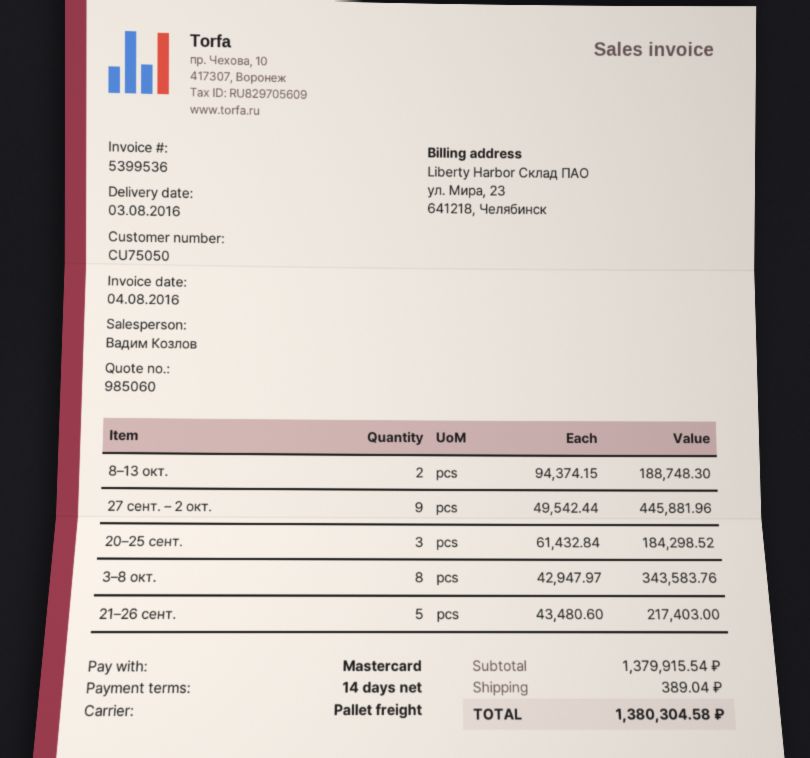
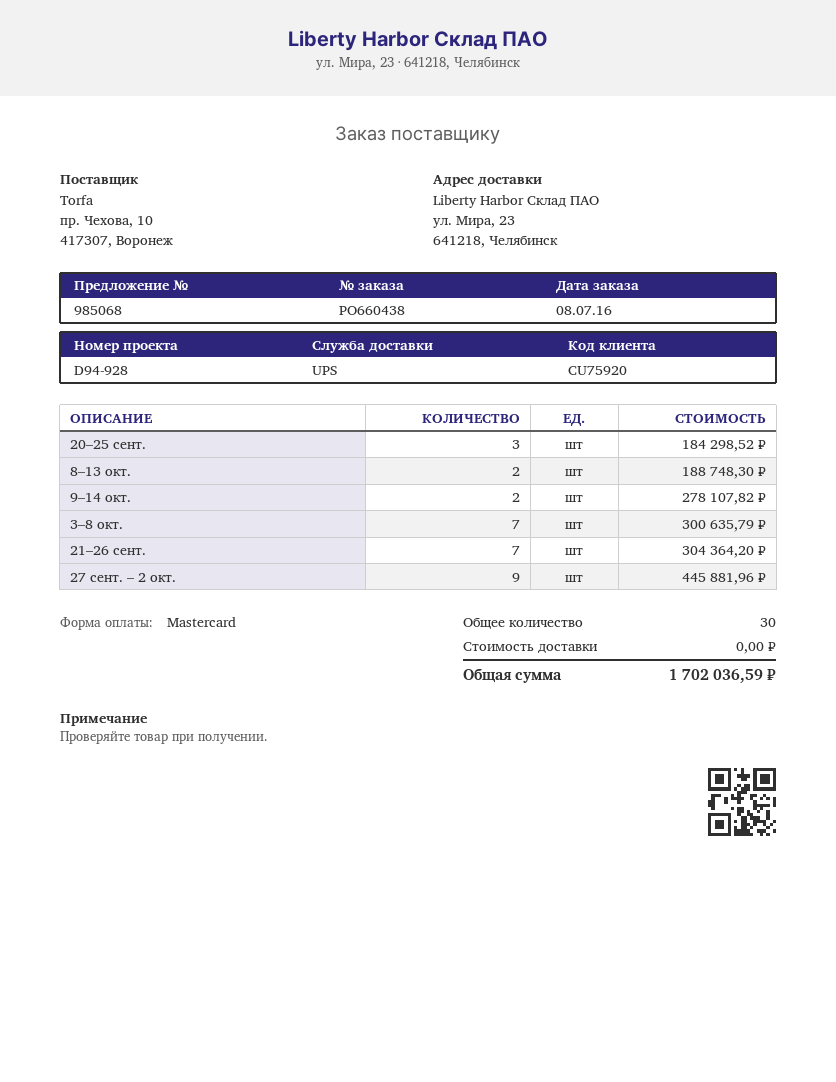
quote number: 985060 -> 985068
customer number: CU75050 -> CU75920
shipping method: pallet freight -> UPS
3–8 окт.: 8 for 343583.76 -> 7 for 300635.79
21–26 сент.: 5 for 217403.00 -> 7 for 304364.20
9–14 окт.: none -> 2 for 278107.82
shipping: 389.04 -> 0.00
total: 1380304.58 -> 1702036.59

